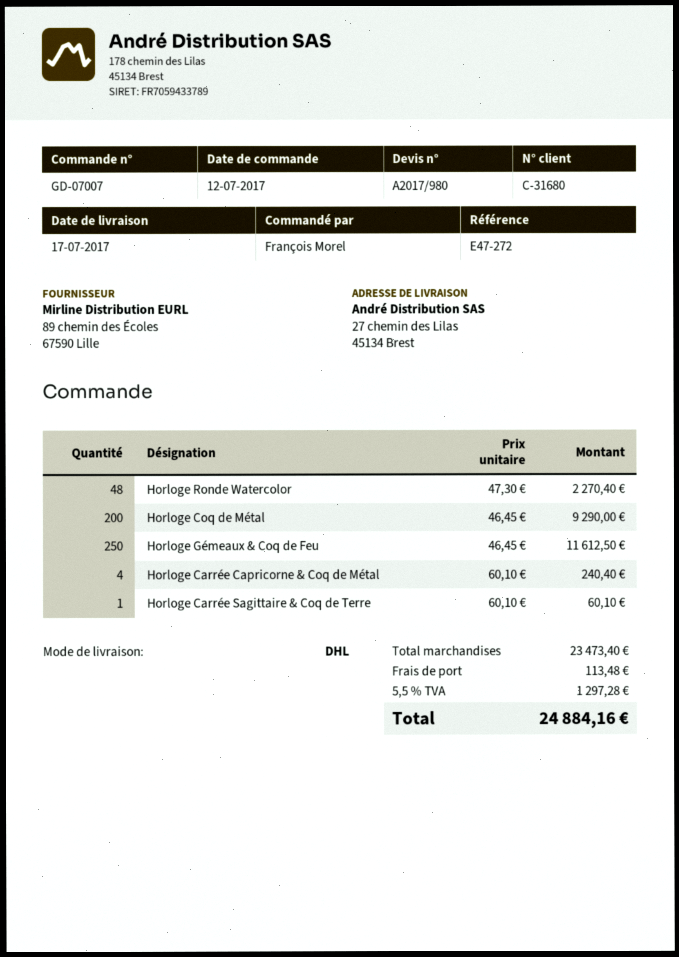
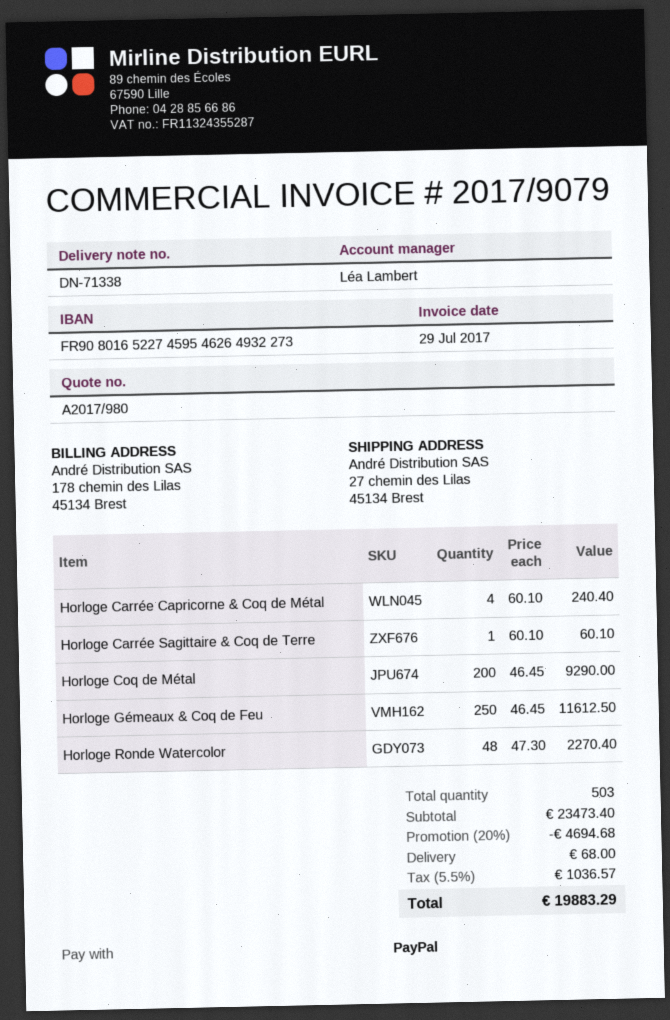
discount: none -> 20% = 4694.68
shipping: 113.48 -> 68.00
tax: 5.5% = 1297.28 -> 5.5% = 1036.57
total: 24884.16 -> 19883.29

